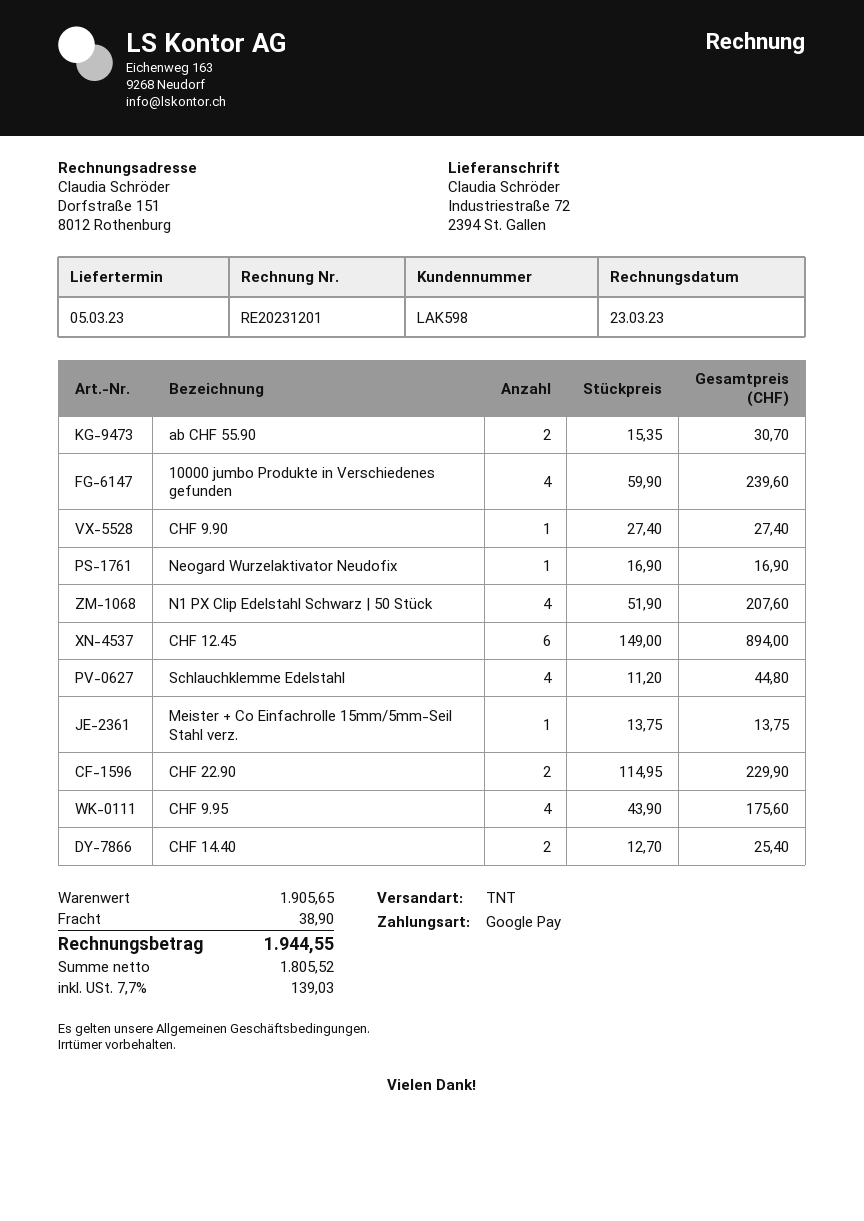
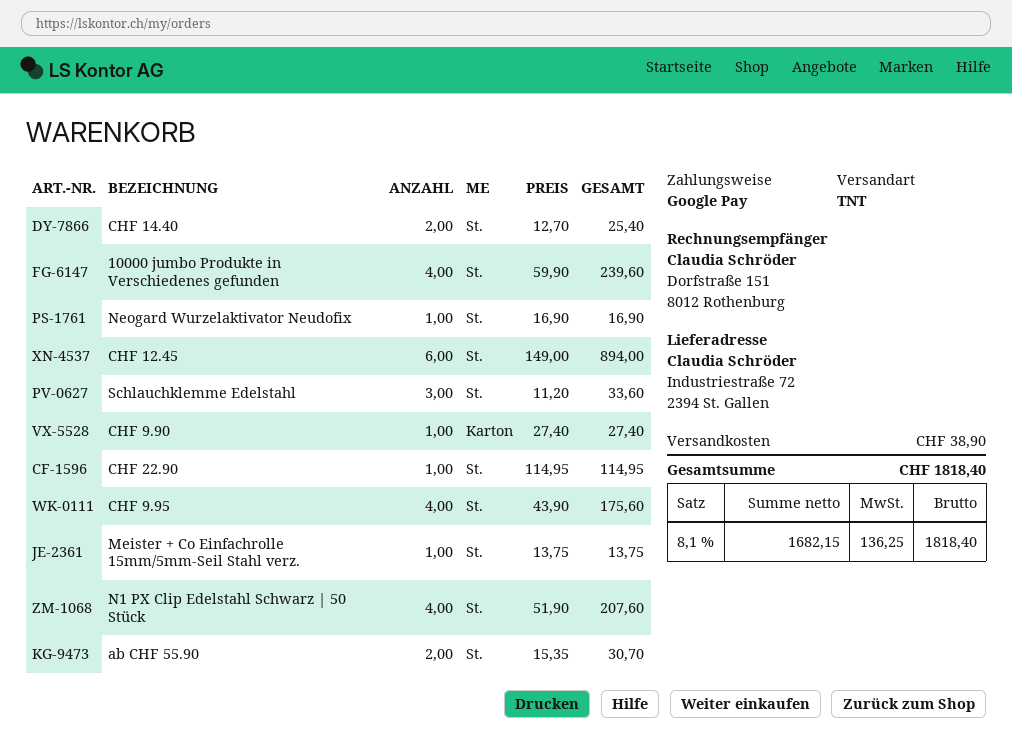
Schlauchklemme Edelstahl: 4 x 11.20 = 44.80 -> 3 x 11.20 = 33.60
CHF 22.90: 2 x 114.95 = 229.90 -> 1 x 114.95 = 114.95
net: 1805.52 -> 1682.15
tax: 7.7% = 139.03 -> 8.1% = 136.25
total: 1944.55 -> 1818.40

